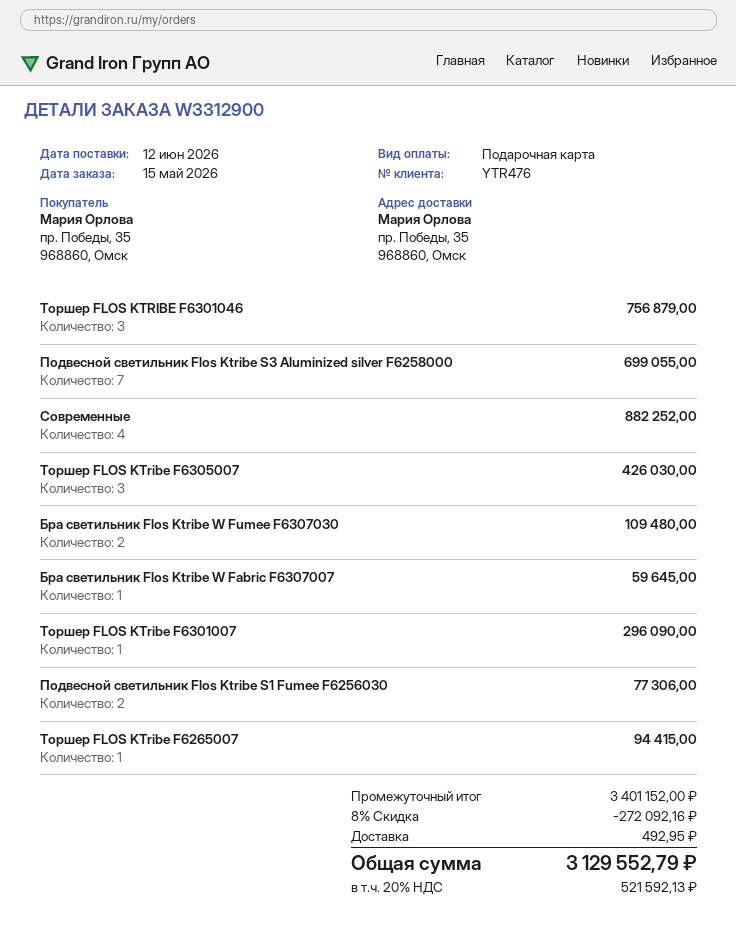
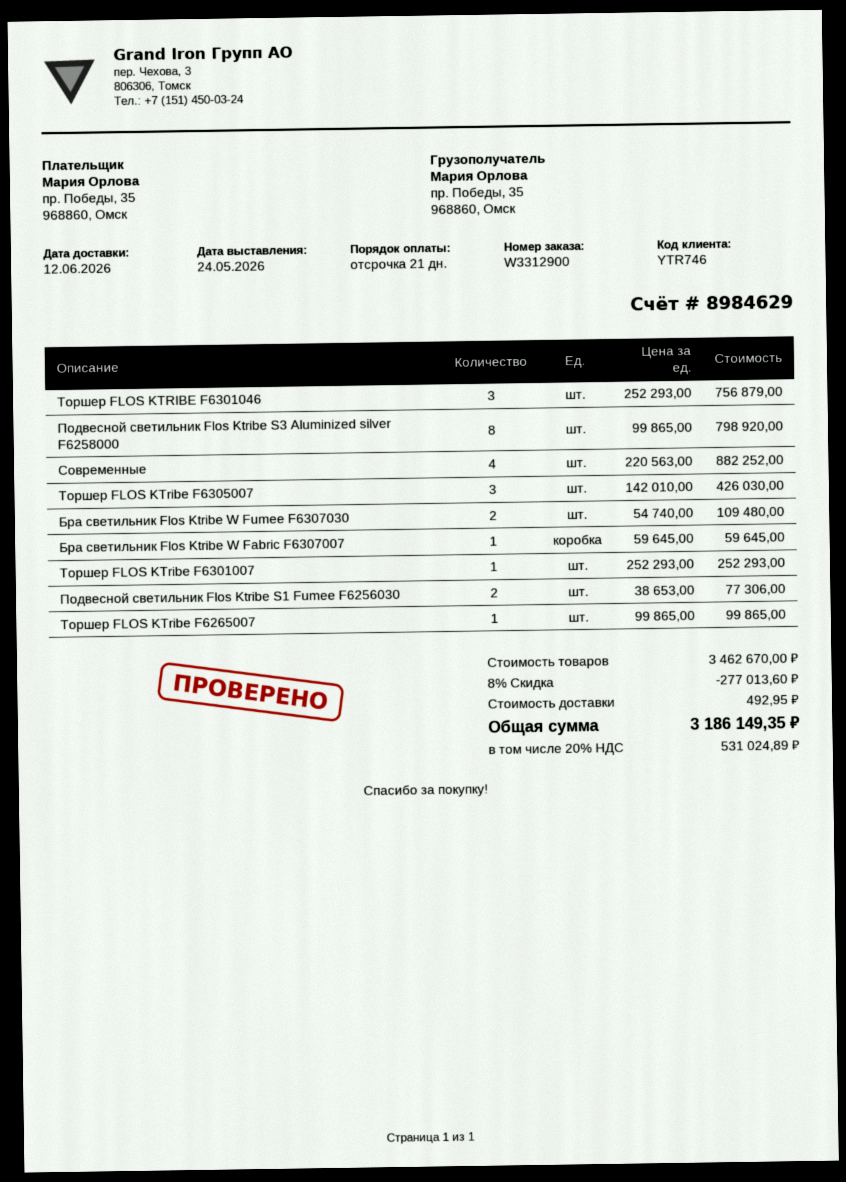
customer number: YTR476 -> YTR746
Подвесной светильник Flos Ktribe S3 Aluminized silver F6258000: 7 for 699055.00 -> 8 for 798920.00
Торшер FLOS KTribe F6301007: 1 for 296090.00 -> 1 for 252293.00
Торшер FLOS KTribe F6265007: 1 for 94415.00 -> 1 for 99865.00
subtotal: 3401152.00 -> 3462670.00
discount: 8% = 272092.16 -> 8% = 277013.60
tax: 20% = 521592.13 -> 20% = 531024.89
total: 3129552.79 -> 3186149.35

